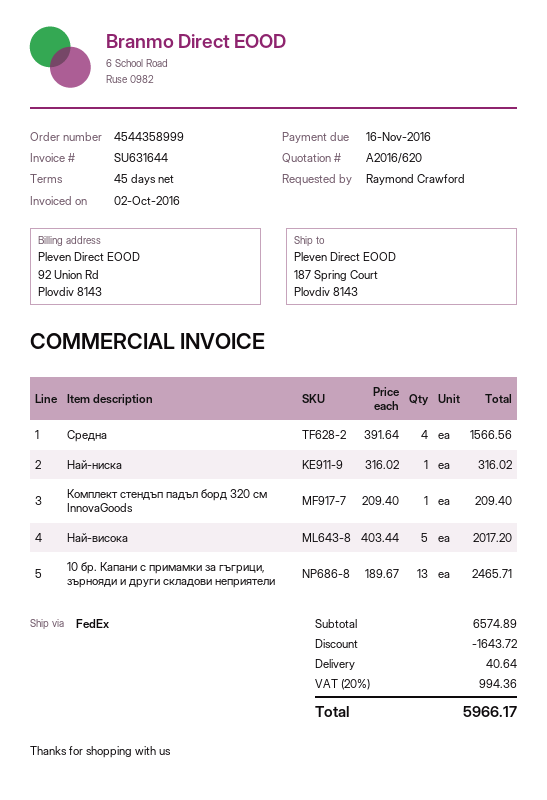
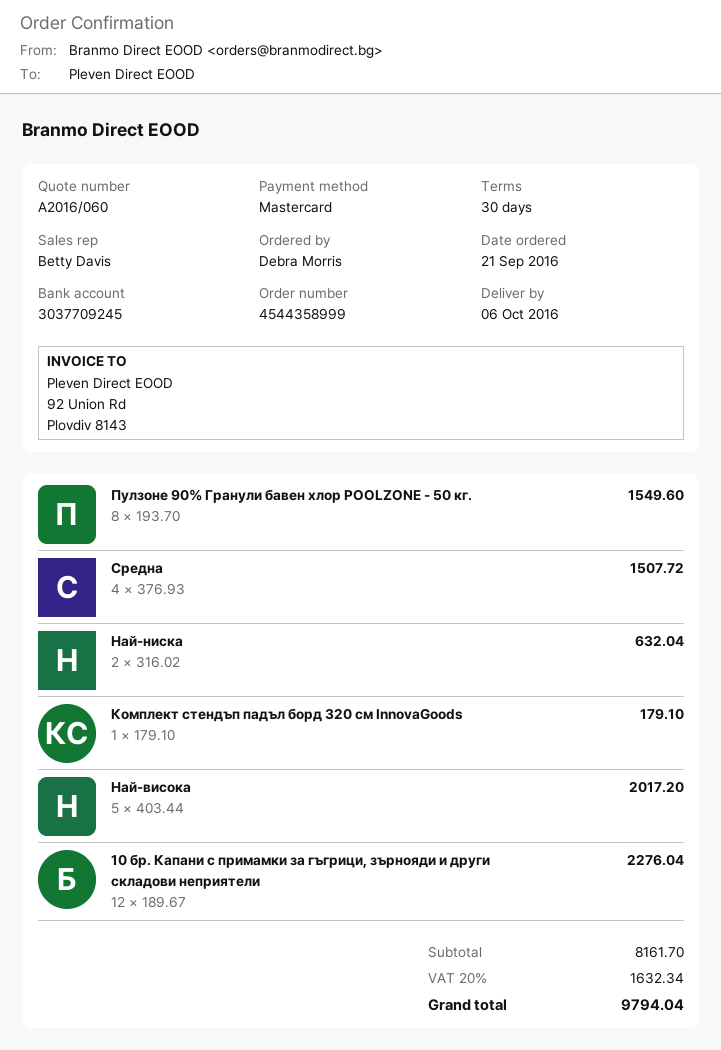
quote number: A2016/620 -> A2016/060
payment terms: 45 days -> 30 days
ordered by: Raymond Crawford -> Debra Morris
Средна: 4 x 391.64 = 1566.56 -> 4 x 376.93 = 1507.72
Най-ниска: 1 x 316.02 = 316.02 -> 2 x 316.02 = 632.04
Комплект стендъп падъл борд 320 см InnovaGoods: 1 x 209.40 = 209.40 -> 1 x 179.10 = 179.10
10 бр. Капани с примамки за гъгрици, зърнояди и други складови неприятели: 13 x 189.67 = 2465.71 -> 12 x 189.67 = 2276.04
Пулзоне 90% Гранули бавен хлор POOLZONE - 50 кг.: none -> 8 x 193.70 = 1549.60
subtotal: 6574.89 -> 8161.70
discount: 1643.72 -> none
shipping: 40.64 -> none
tax: 20% = 994.36 -> 20% = 1632.34
total: 5966.17 -> 9794.04

